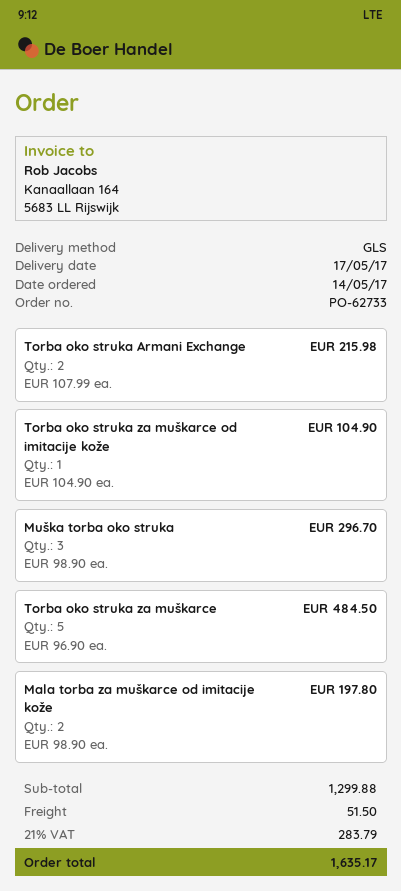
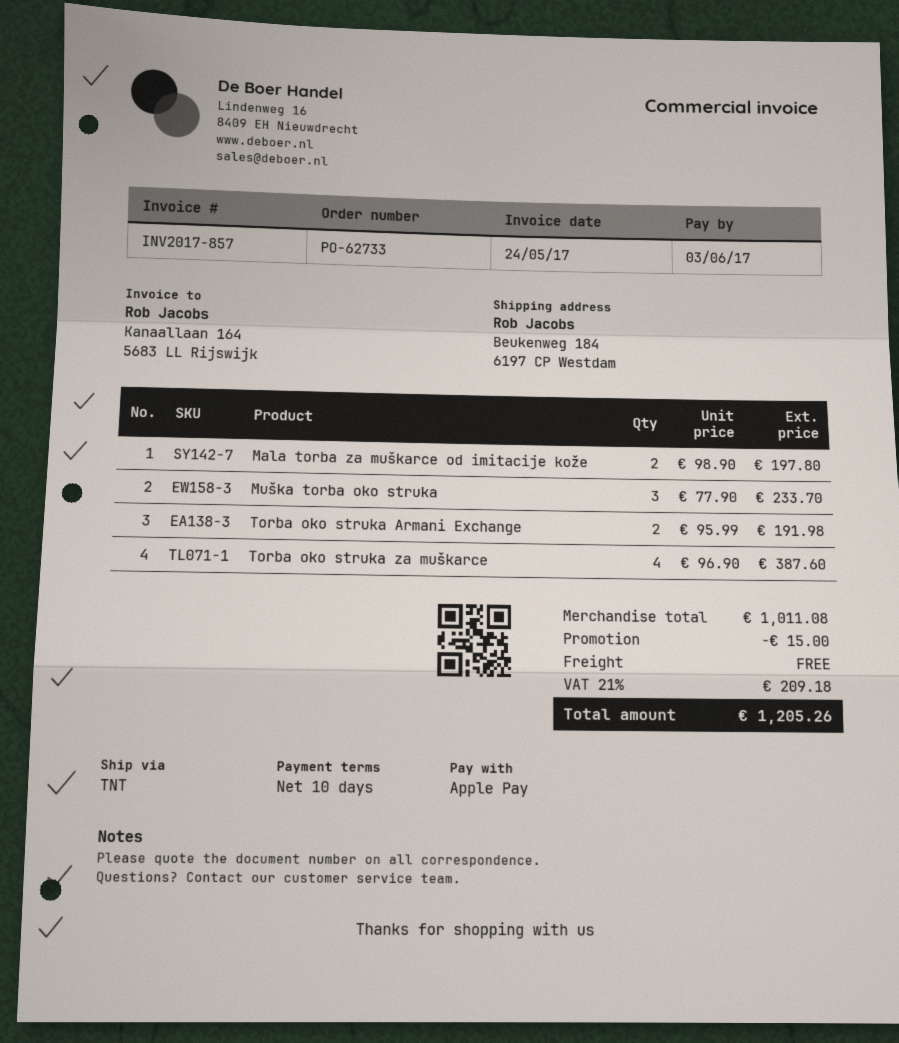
shipping method: GLS -> TNT
Torba oko struka Armani Exchange: 2 x 107.99 = 215.98 -> 2 x 95.99 = 191.98
Torba oko struka za muškarce od imitacije kože: 1 x 104.90 = 104.90 -> none
Muška torba oko struka: 3 x 98.90 = 296.70 -> 3 x 77.90 = 233.70
Torba oko struka za muškarce: 5 x 96.90 = 484.50 -> 4 x 96.90 = 387.60
subtotal: 1299.88 -> 1011.08
discount: none -> 15.00
shipping: 51.50 -> 0.00
tax: 21% = 283.79 -> 21% = 209.18
total: 1635.17 -> 1205.26

